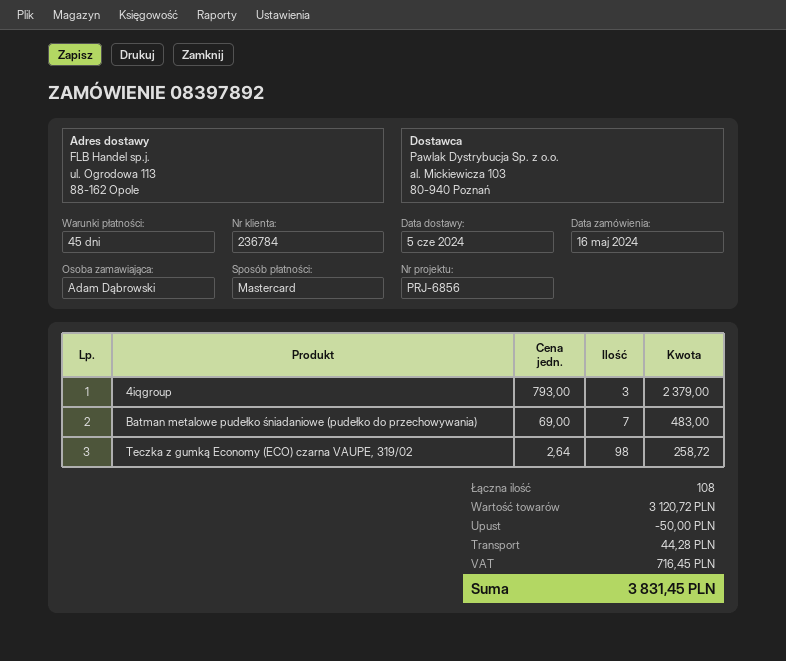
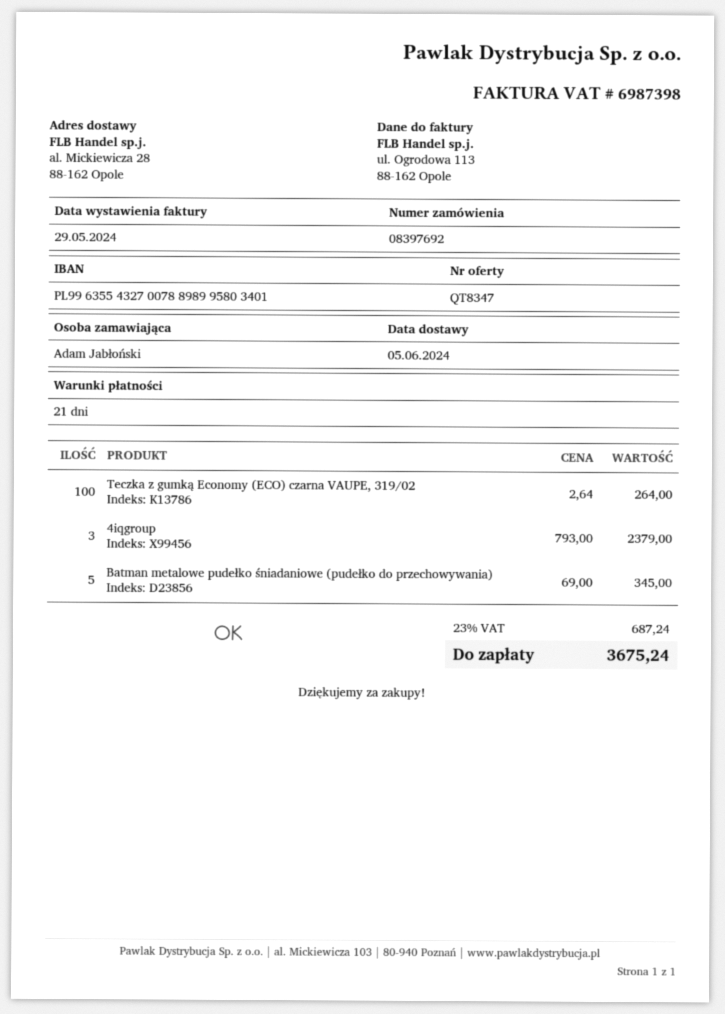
order number: 08397892 -> 08397692
payment terms: 45 days -> 21 days
ordered by: Adam Dąbrowski -> Adam Jabłoński
ship to: ul. Ogrodowa 113, 88-162 Opole -> al. Mickiewicza 28, 88-162 Opole
Batman metalowe pudełko śniadaniowe (pudełko do przechowywania): 7 x 69.00 = 483.00 -> 5 x 69.00 = 345.00
Teczka z gumką Economy (ECO) czarna VAUPE, 319/02: 98 x 2.64 = 258.72 -> 100 x 2.64 = 264.00
discount: 50.00 -> none
shipping: 44.28 -> none
tax: 716.45 -> 687.24
total: 3831.45 -> 3675.24

